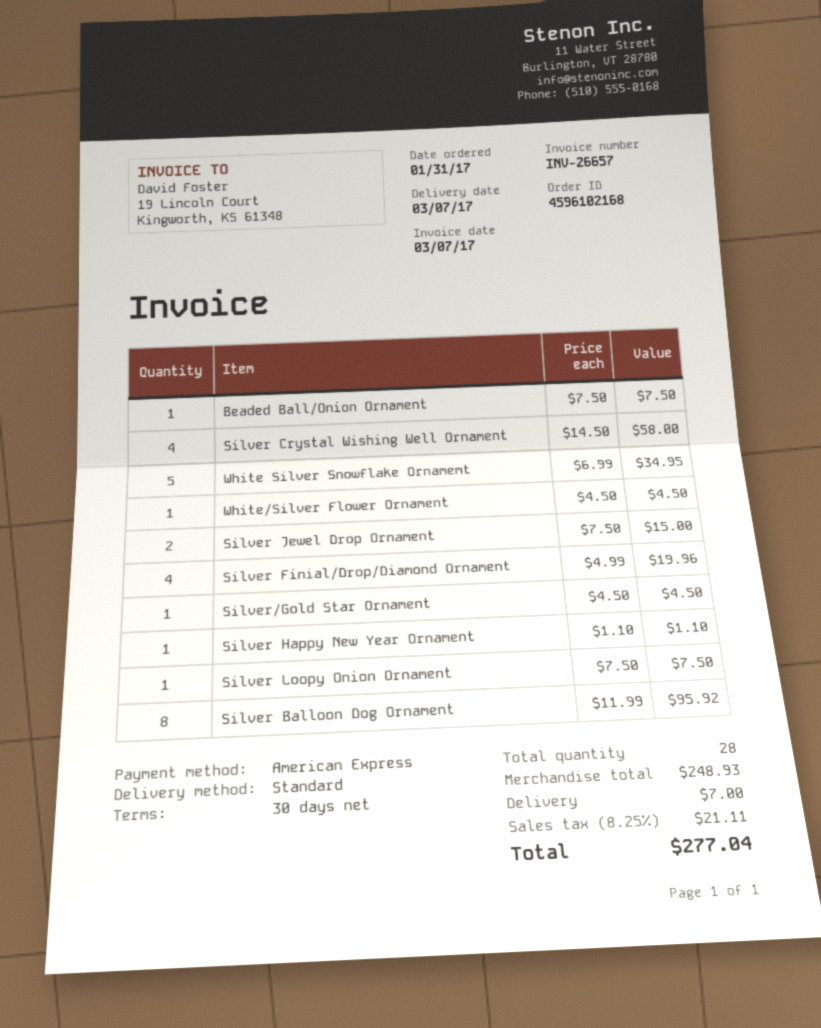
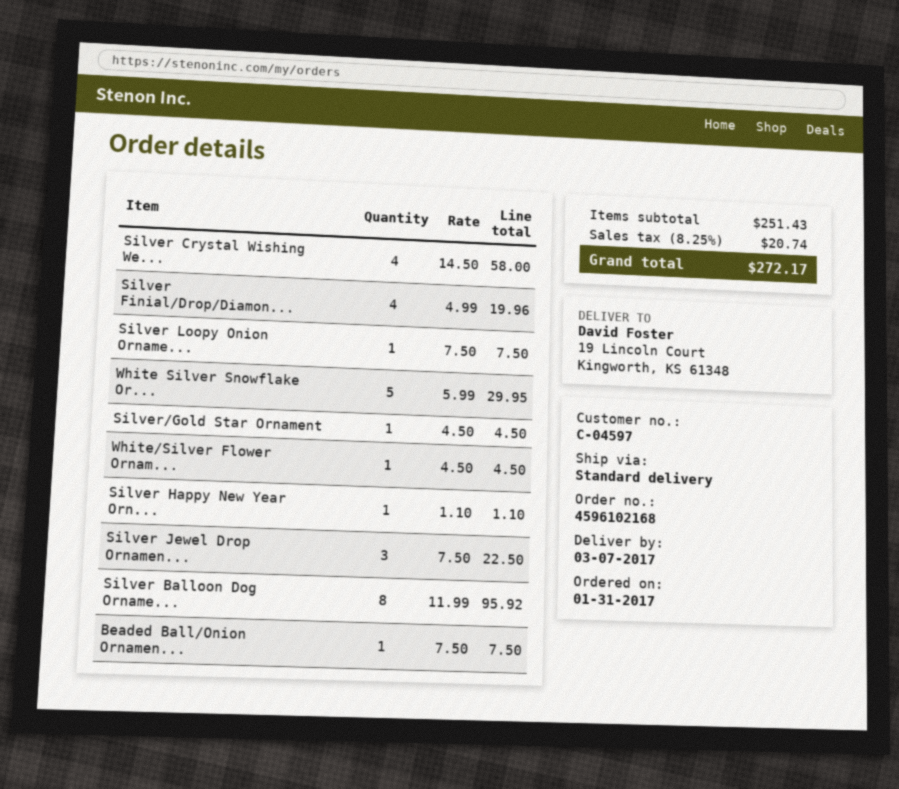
White Silver Snowflake Ornamemt: 5 x 6.99 = 34.95 -> 5 x 5.99 = 29.95
Silver Jewel Drop Ornament: 2 x 7.50 = 15.00 -> 3 x 7.50 = 22.50
subtotal: 248.93 -> 251.43
shipping: 7.00 -> none
tax: 8.25% = 21.11 -> 8.25% = 20.74
total: 277.04 -> 272.17

